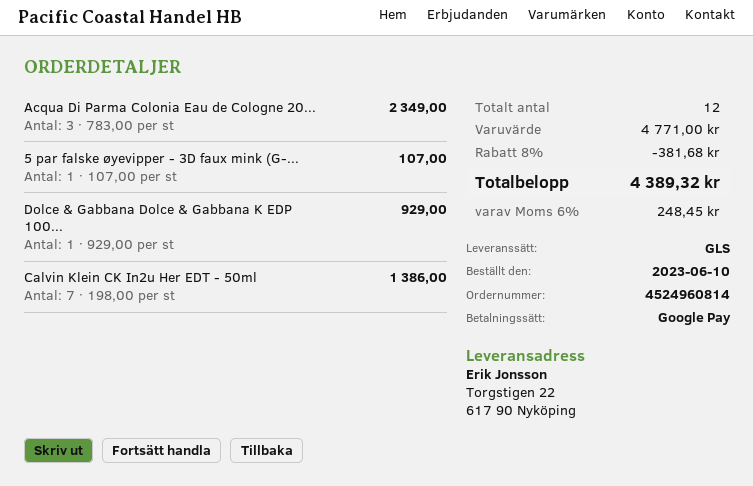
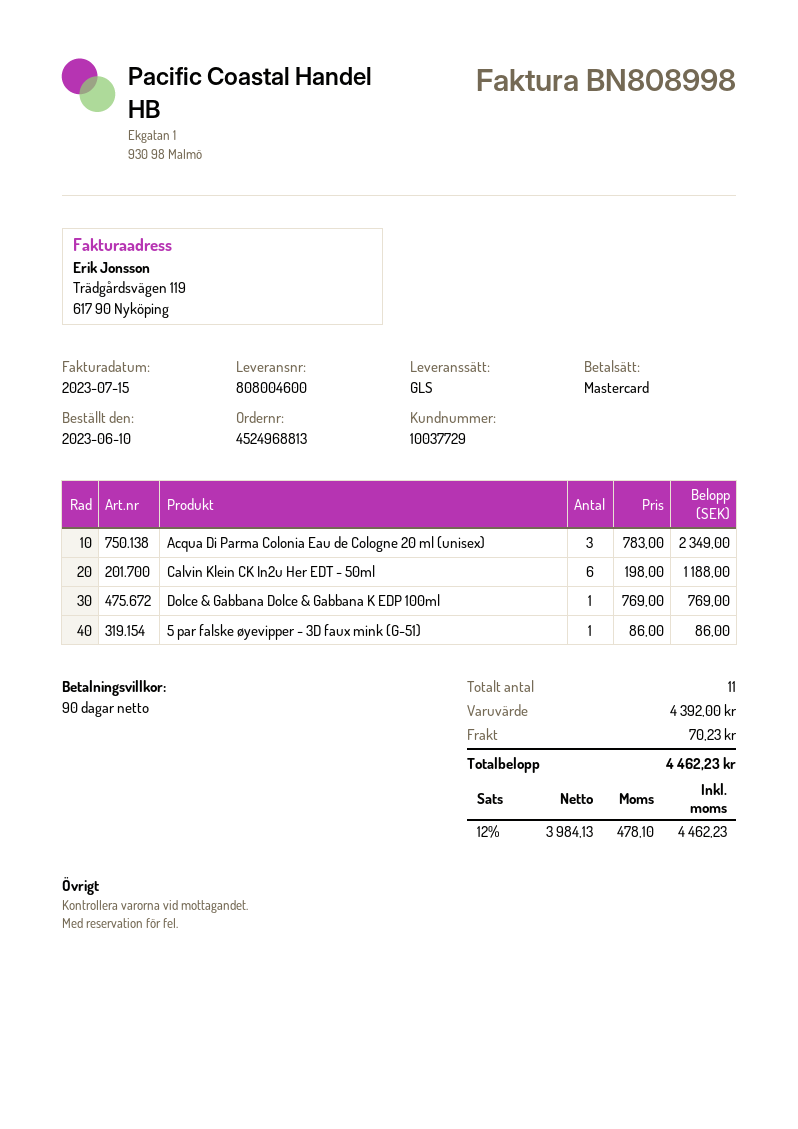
order number: 4524960814 -> 4524968813
payment method: Google Pay -> Mastercard
5 par falske øyevipper - 3D faux mink (G-...: 1 x 107.00 = 107.00 -> 1 x 86.00 = 86.00
Dolce & Gabbana Dolce & Gabbana K EDP 100...: 1 x 929.00 = 929.00 -> 1 x 769.00 = 769.00
Calvin Klein CK In2u Her EDT - 50ml: 7 x 198.00 = 1386.00 -> 6 x 198.00 = 1188.00
total quantity: 12 -> 11
subtotal: 4771.00 -> 4392.00
discount: 8% = 381.68 -> none
shipping: none -> 70.23
tax: 6% = 248.45 -> 12% = 478.10
total: 4389.32 -> 4462.23

